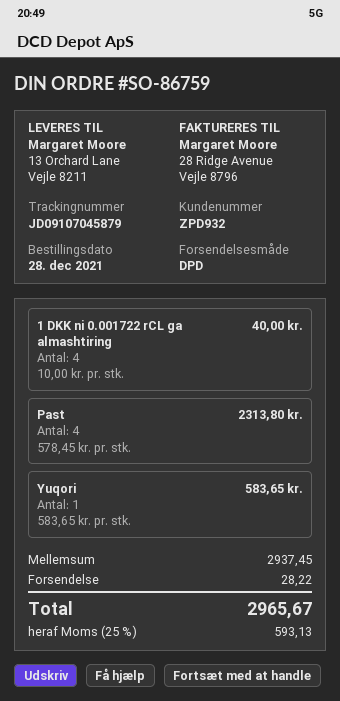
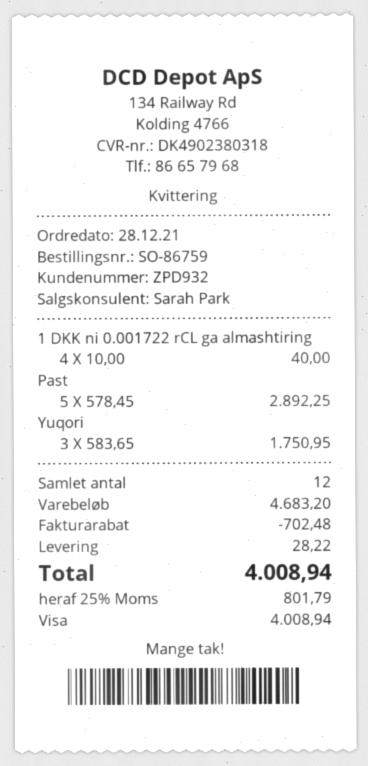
Past: 4 x 578.45 = 2313.80 -> 5 x 578.45 = 2892.25
Yuqori: 1 x 583.65 = 583.65 -> 3 x 583.65 = 1750.95
subtotal: 2937.45 -> 4683.20
discount: none -> 702.48
tax: 25% = 593.13 -> 25% = 801.79
total: 2965.67 -> 4008.94

